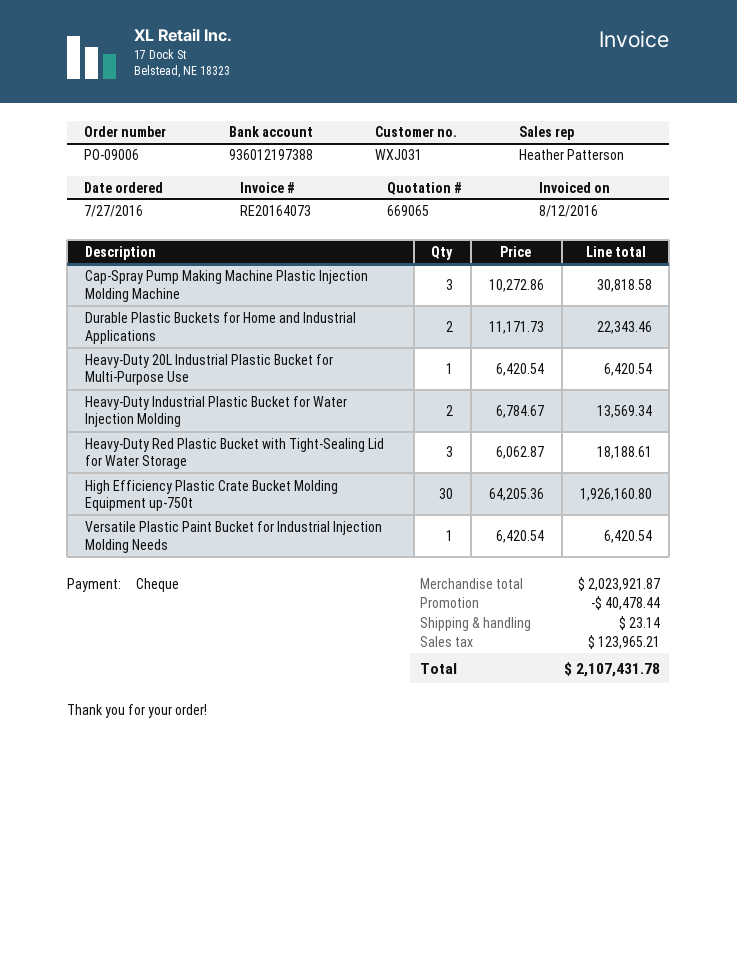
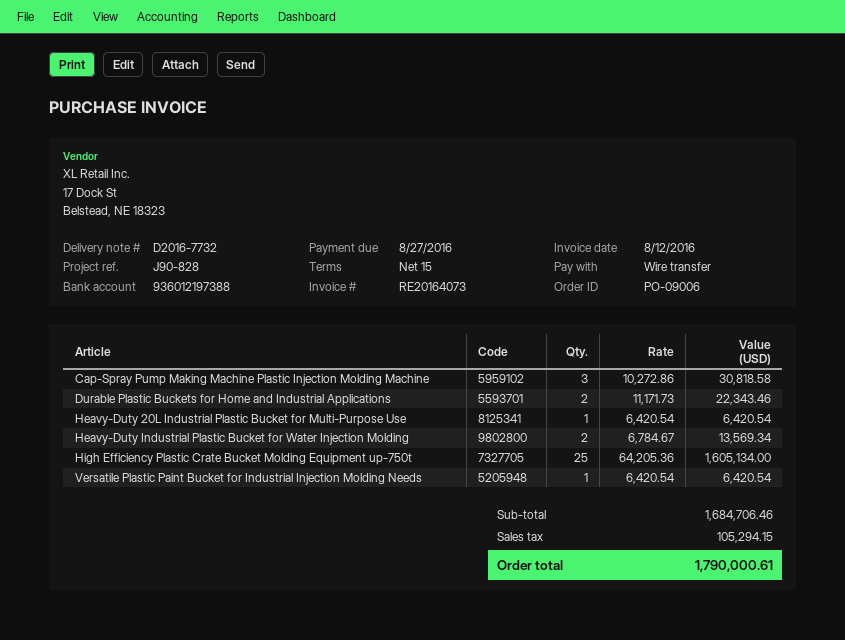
payment method: cheque -> bank transfer
Heavy-Duty Red Plastic Bucket with Tight-Sealing Lid for Water Storage: 3 x 6062.87 = 18188.61 -> none
High Efficiency Plastic Crate Bucket Molding Equipment up-750t: 30 x 64205.36 = 1926160.80 -> 25 x 64205.36 = 1605134.00
subtotal: 2023921.87 -> 1684706.46
discount: 40478.44 -> none
shipping: 23.14 -> none
tax: 123965.21 -> 105294.15
total: 2107431.78 -> 1790000.61

